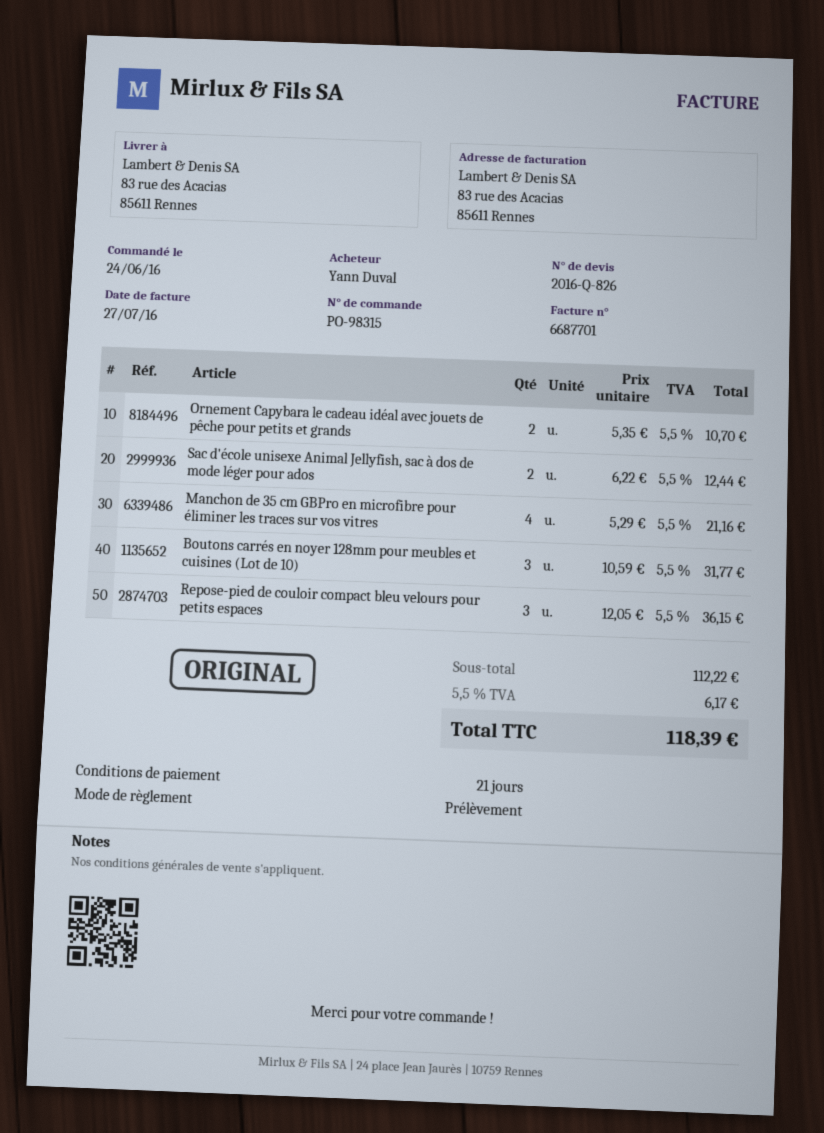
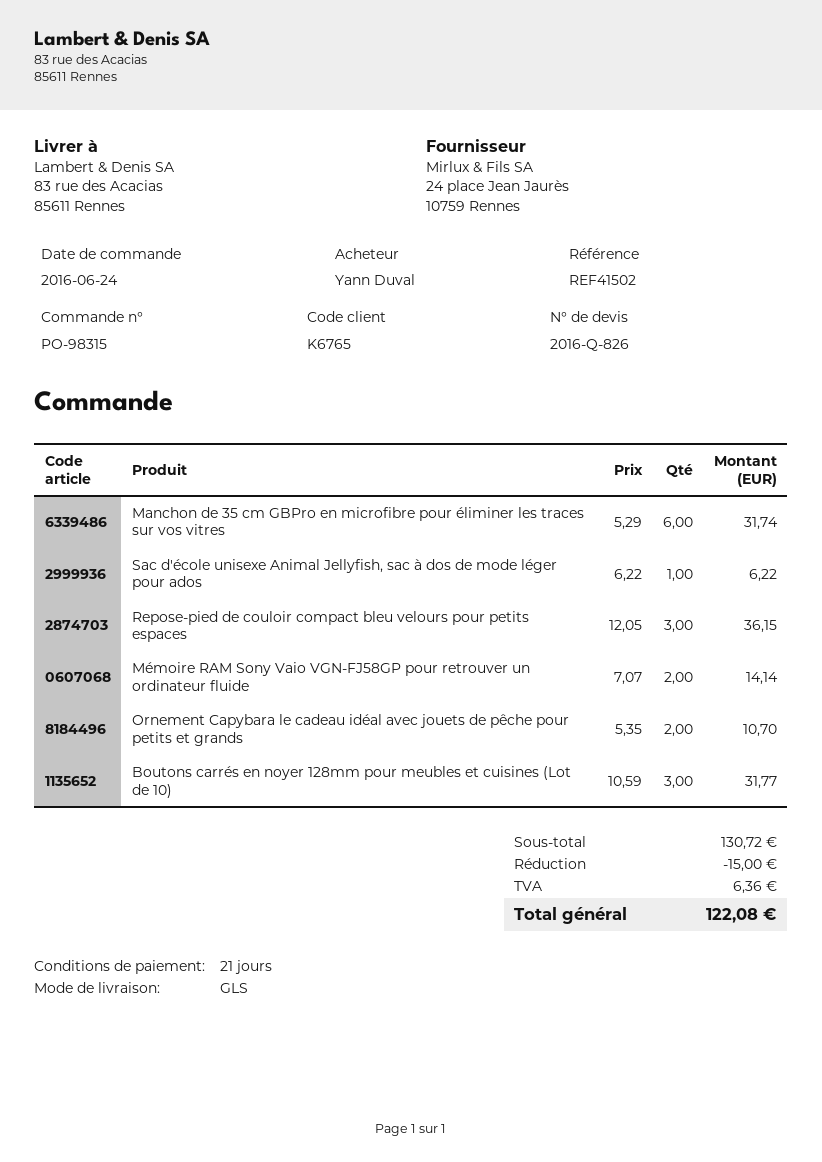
Sac d'école unisexe Animal Jellyfish, sac à dos de mode léger pour ados: 2 x 6.22 = 12.44 -> 1 x 6.22 = 6.22
Manchon de 35 cm GBPro en microfibre pour éliminer les traces sur vos vitres: 4 x 5.29 = 21.16 -> 6 x 5.29 = 31.74
Mémoire RAM Sony Vaio VGN-FJ58GP pour retrouver un ordinateur fluide: none -> 2 x 7.07 = 14.14
subtotal: 112.22 -> 130.72
discount: none -> 15.00
tax: 6.17 -> 6.36
total: 118.39 -> 122.08

